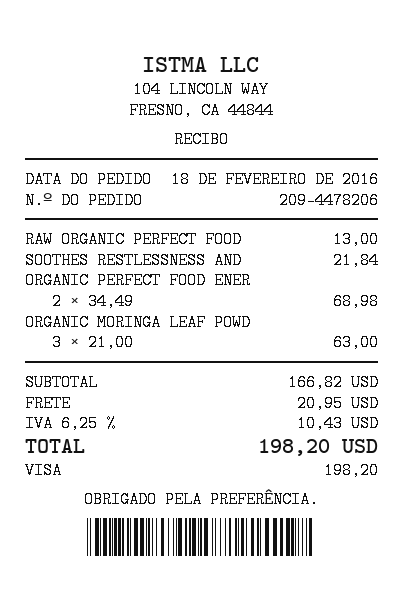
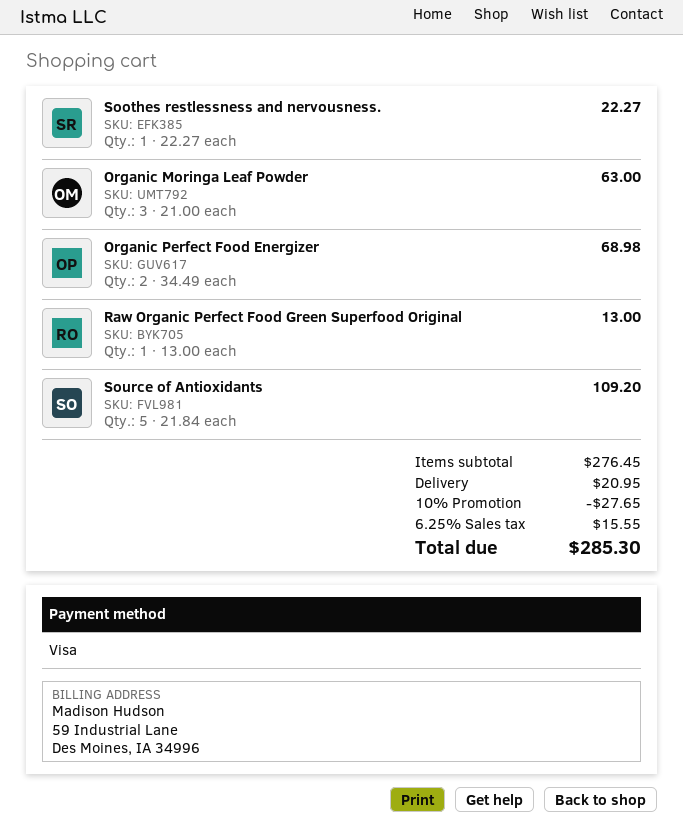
SOOTHES RESTLESSNESS AND: 1 x 21.84 = 21.84 -> 1 x 22.27 = 22.27
Source of Antioxidants: none -> 5 x 21.84 = 109.20
subtotal: 166.82 -> 276.45
discount: none -> 10% = 27.65
tax: 6.25% = 10.43 -> 6.25% = 15.55
total: 198.20 -> 285.30

